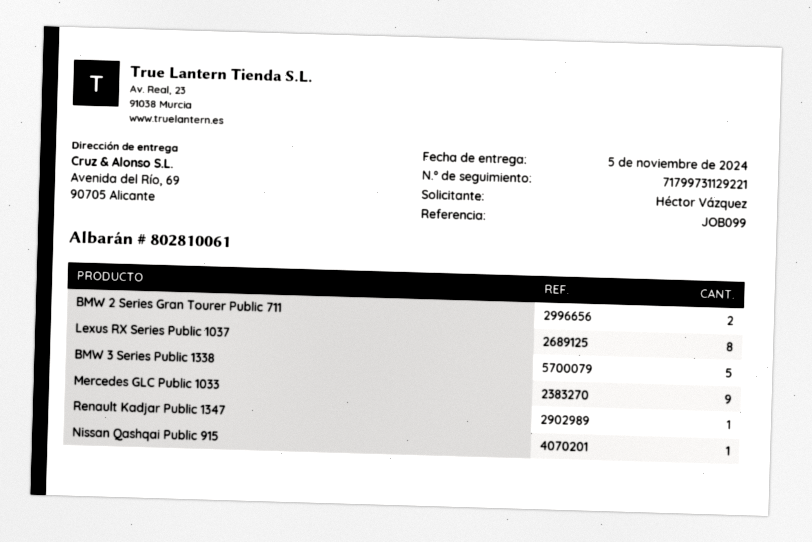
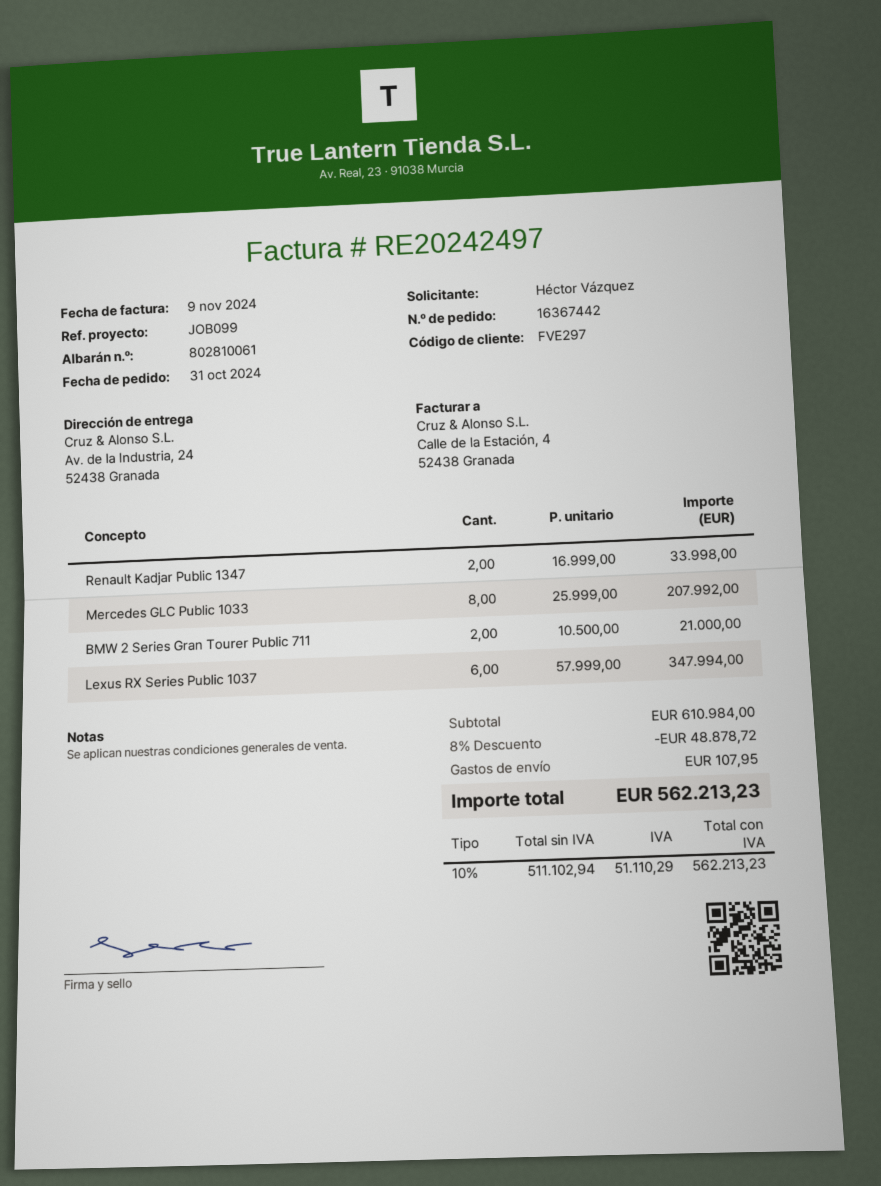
ship to: Avenida del Río, 69, 90705 Alicante -> Av. de la Industria, 24, 52438 Granada
Lexus RX Series Public 1037: 8 -> 6
BMW 3 Series Public 1338: 5 -> none
Mercedes GLC Public 1033: 9 -> 8
Renault Kadjar Public 1347: 1 -> 2
Nissan Qashqai Public 915: 1 -> none

